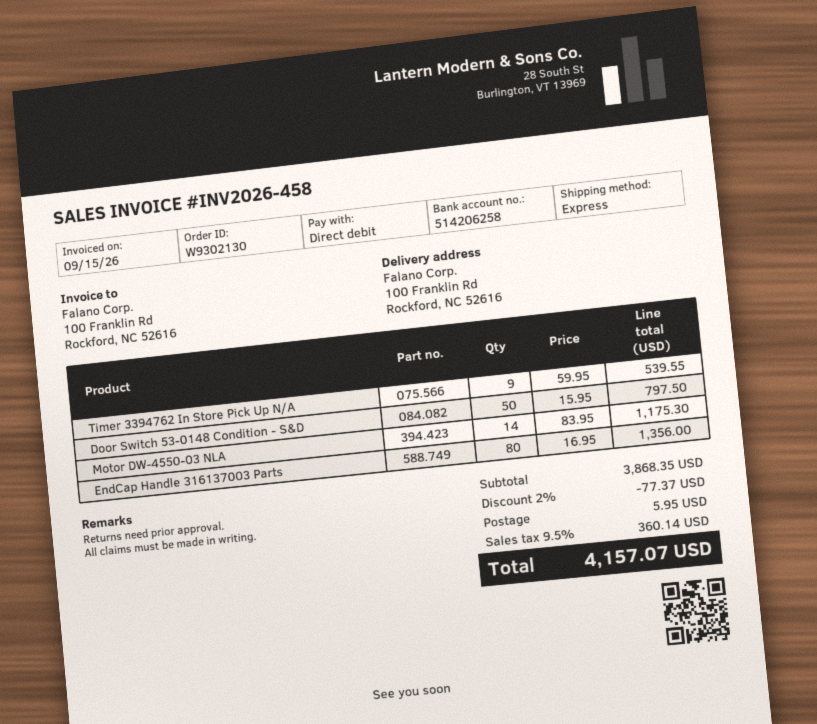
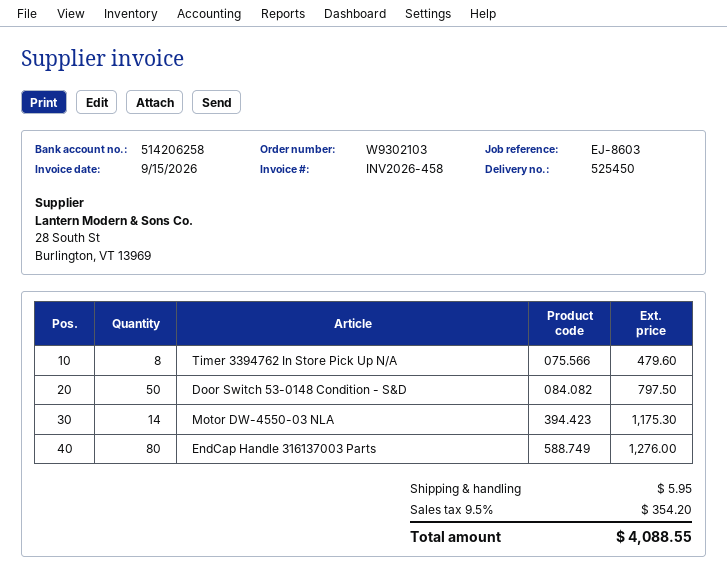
order number: W9302130 -> W9302103
Timer 3394762 In Store Pick Up N/A: 9 for 539.55 -> 8 for 479.60
EndCap Handle 316137003 Parts: 80 for 1356.00 -> 80 for 1276.00
discount: 2% = 77.37 -> none
tax: 9.5% = 360.14 -> 9.5% = 354.20
total: 4157.07 -> 4088.55

